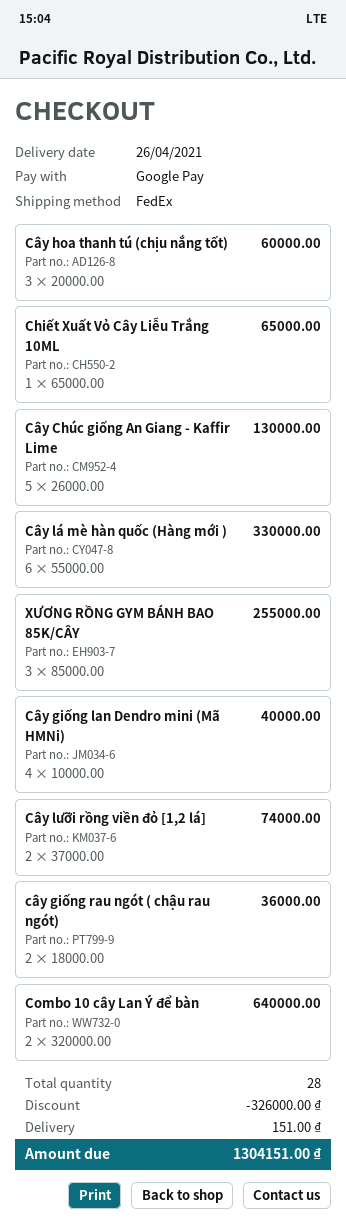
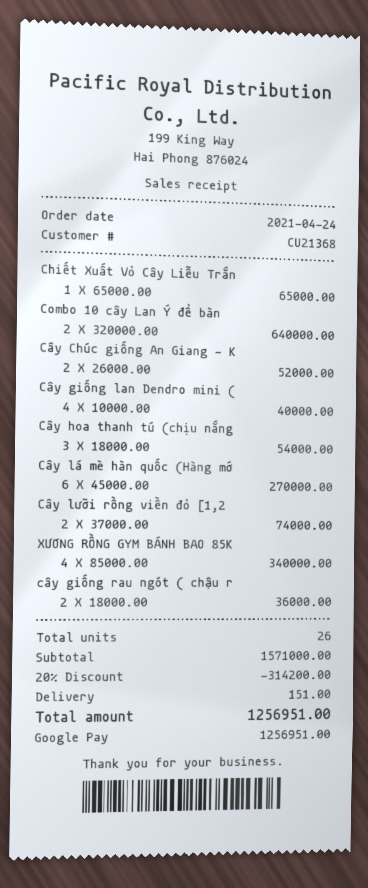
Cây hoa thanh tú (chịu nắng tốt): 3 x 20000.00 = 60000.00 -> 3 x 18000.00 = 54000.00
Cây Chúc giống An Giang - Kaffir Lime: 5 x 26000.00 = 130000.00 -> 2 x 26000.00 = 52000.00
Cây lá mè hàn quốc (Hàng mới ): 6 x 55000.00 = 330000.00 -> 6 x 45000.00 = 270000.00
XƯƠNG RỒNG GYM BÁNH BAO 85K/CÂY: 3 x 85000.00 = 255000.00 -> 4 x 85000.00 = 340000.00
total quantity: 28 -> 26
discount: 326000.00 -> 314200.00
total: 1304151.00 -> 1256951.00

